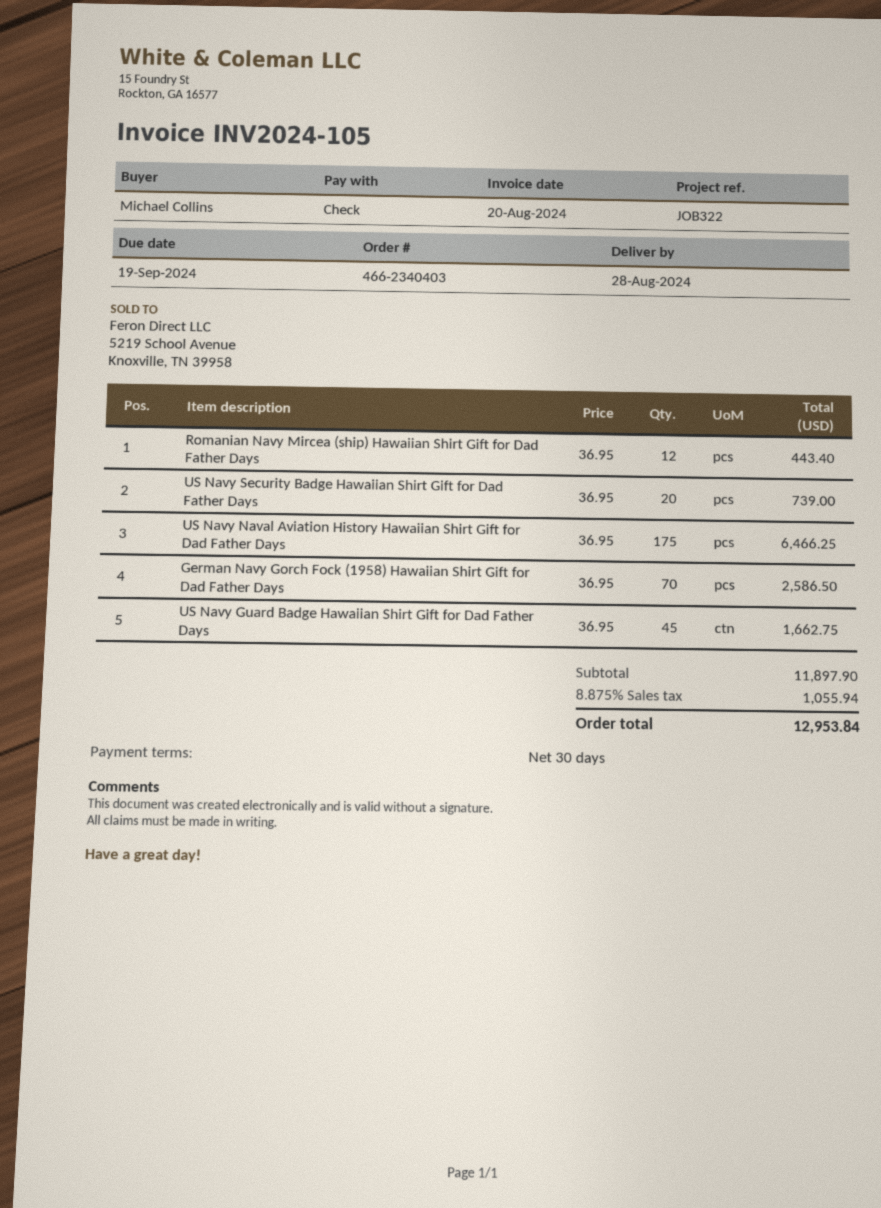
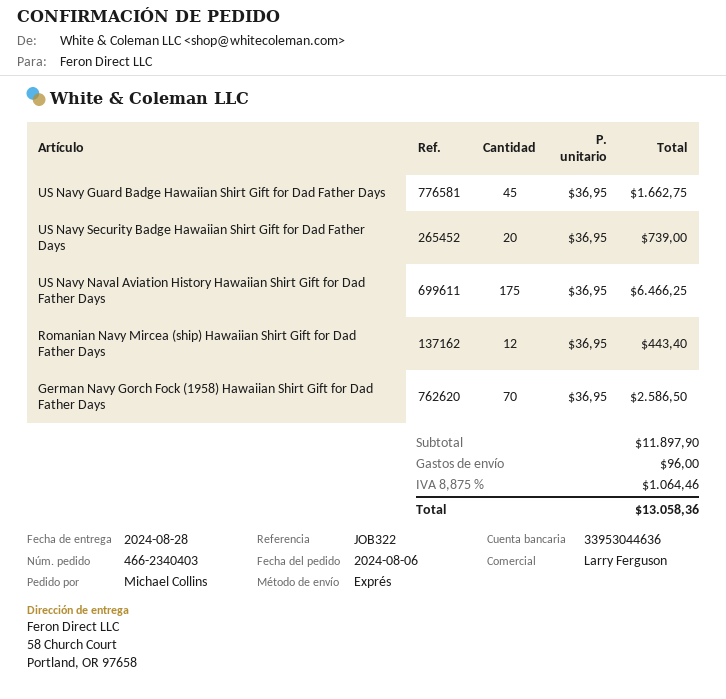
shipping: none -> 96.00
tax: 8.875% = 1055.94 -> 8.875% = 1064.46
total: 12953.84 -> 13058.36

